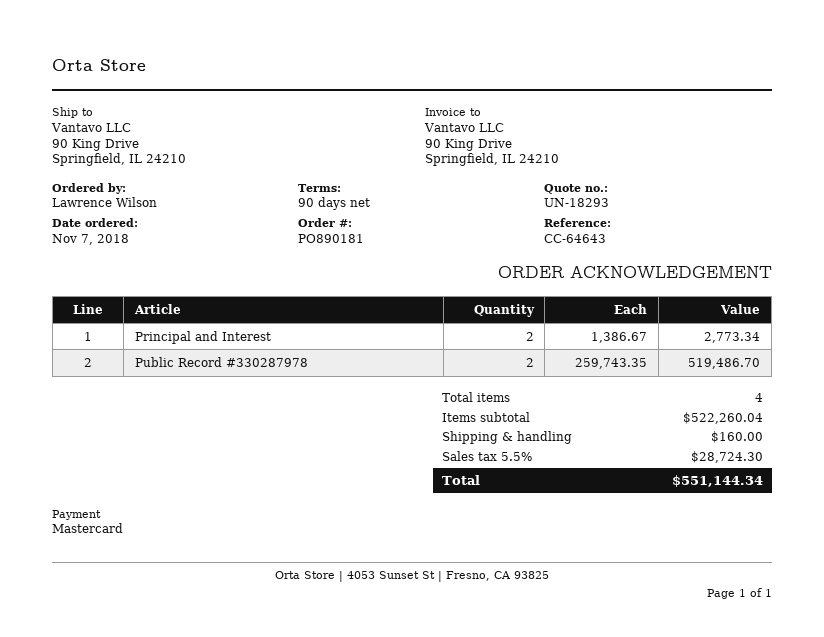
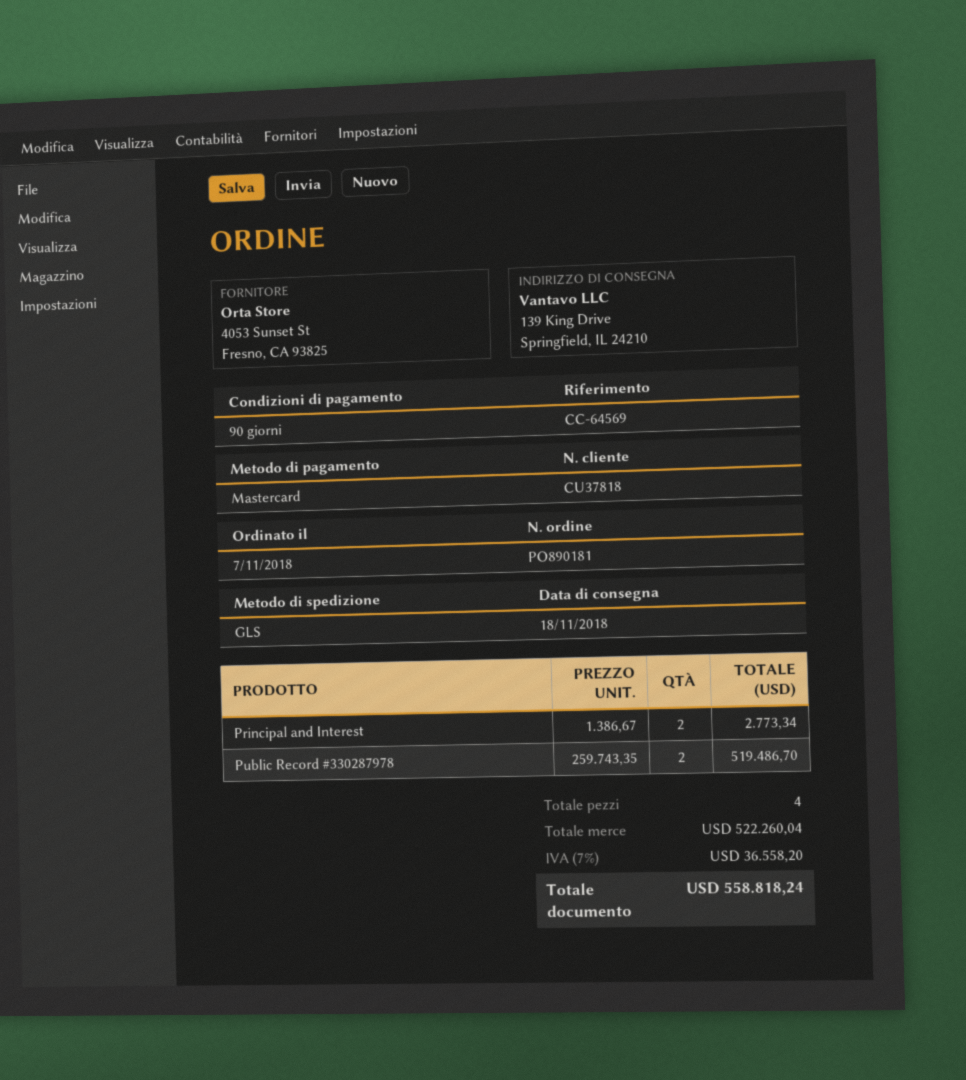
reference: CC-64643 -> CC-64569
ship to: 90 King Drive, Springfield, IL 24210 -> 139 King Drive, Springfield, IL 24210
shipping: 160.00 -> none
tax: 5.5% = 28724.30 -> 7% = 36558.20
total: 551144.34 -> 558818.24

